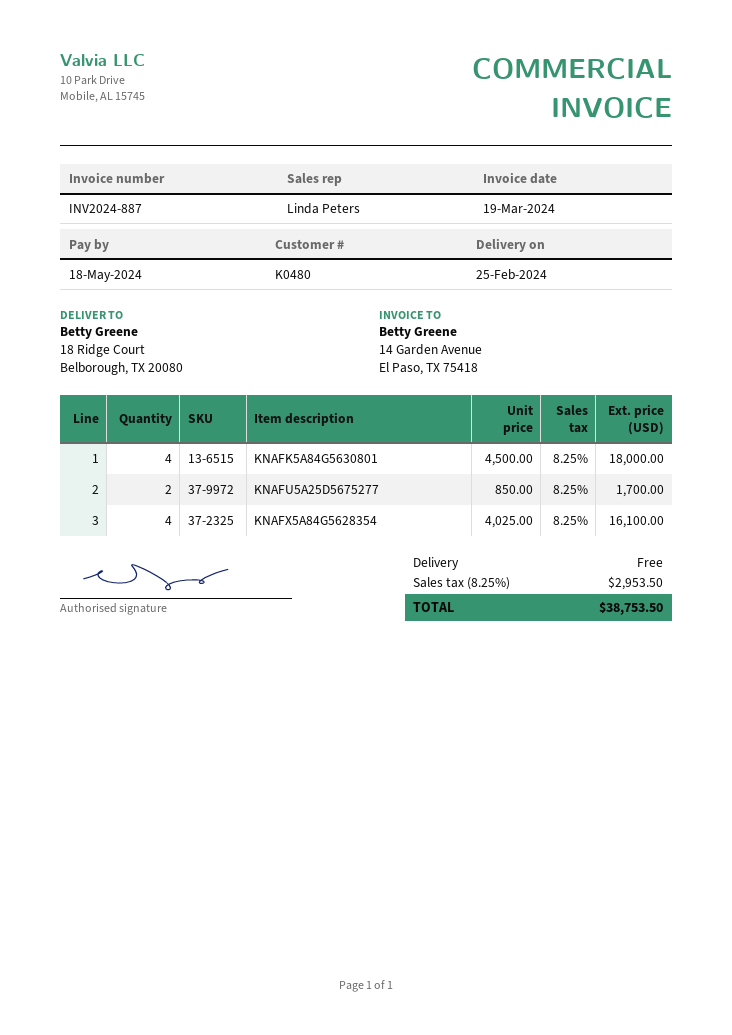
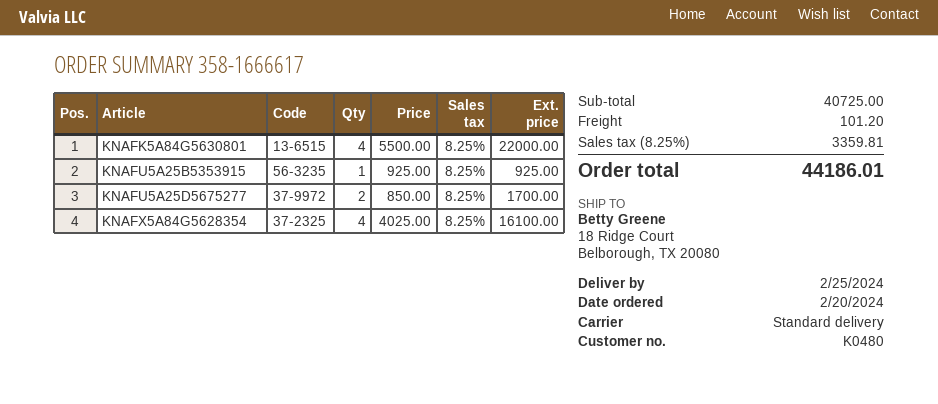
KNAFK5A84G5630801: 4 x 4500.00 = 18000.00 -> 4 x 5500.00 = 22000.00
KNAFU5A25B5353915: none -> 1 x 925.00 = 925.00
shipping: 0.00 -> 101.20
tax: 8.25% = 2953.50 -> 8.25% = 3359.81
total: 38753.50 -> 44186.01

